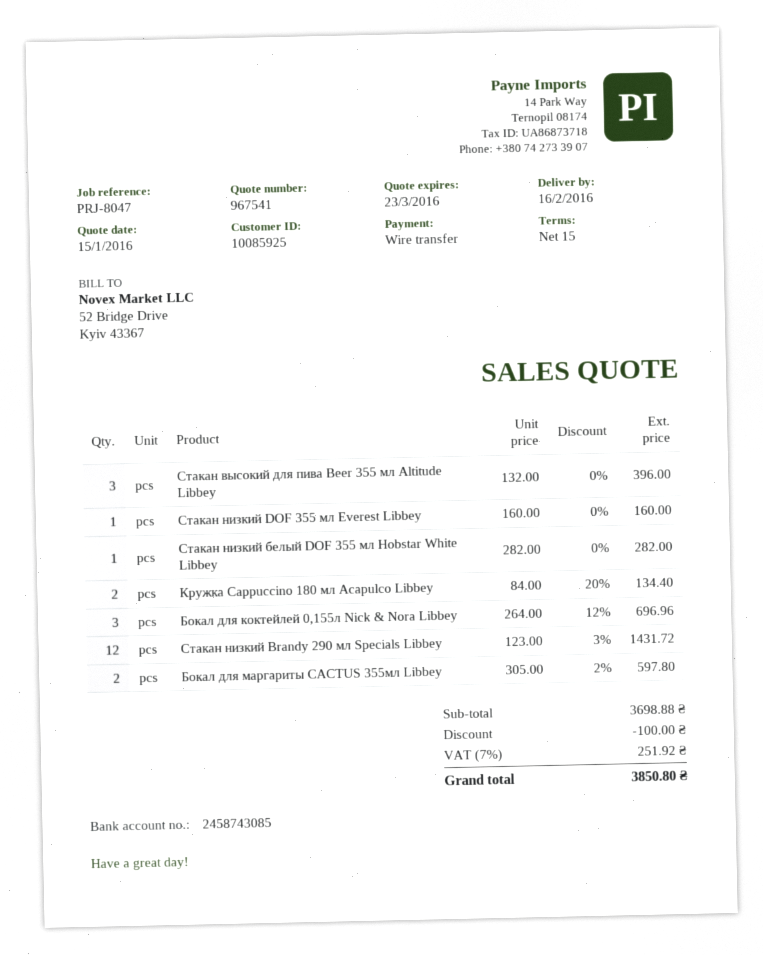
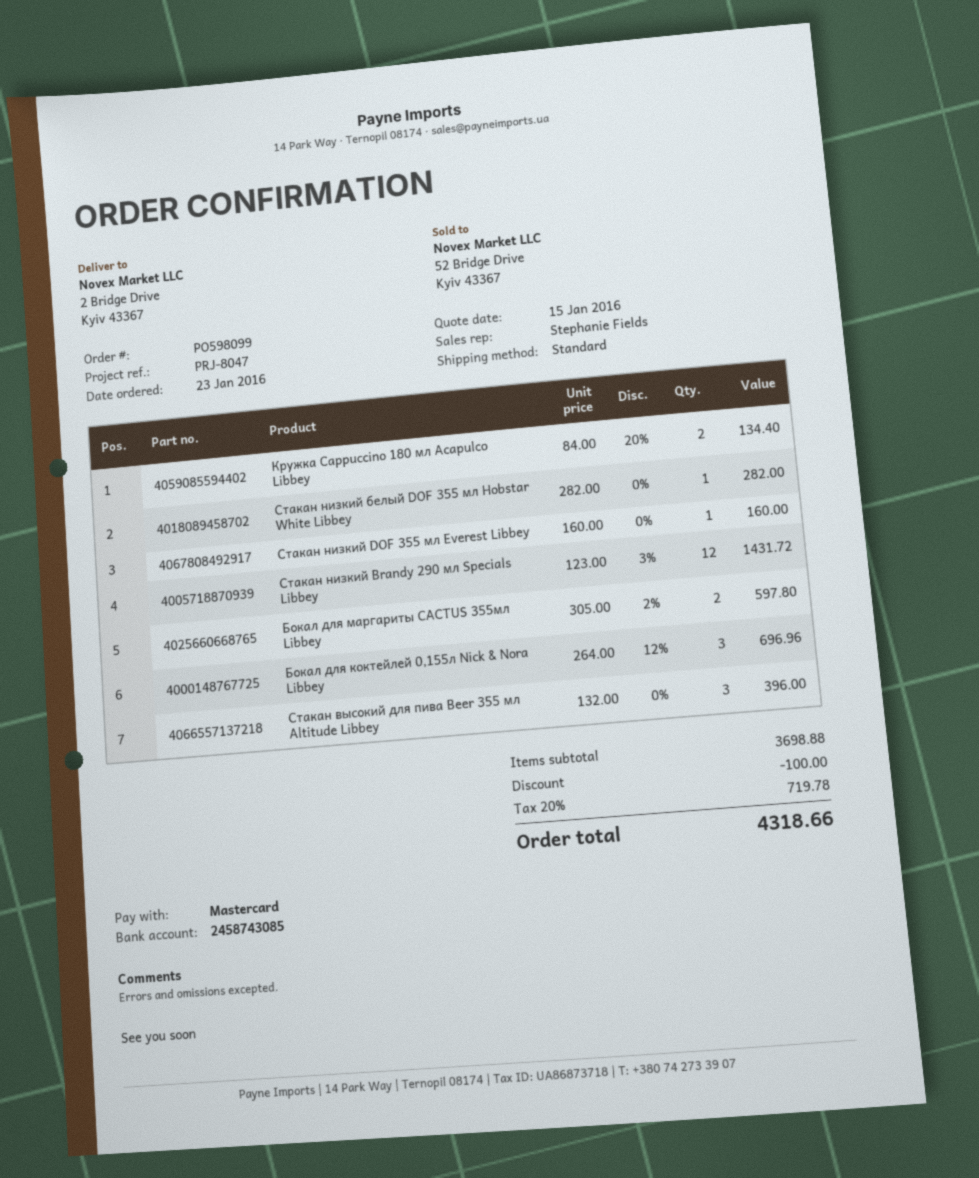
payment method: bank transfer -> Mastercard
tax: 7% = 251.92 -> 20% = 719.78
total: 3850.80 -> 4318.66

